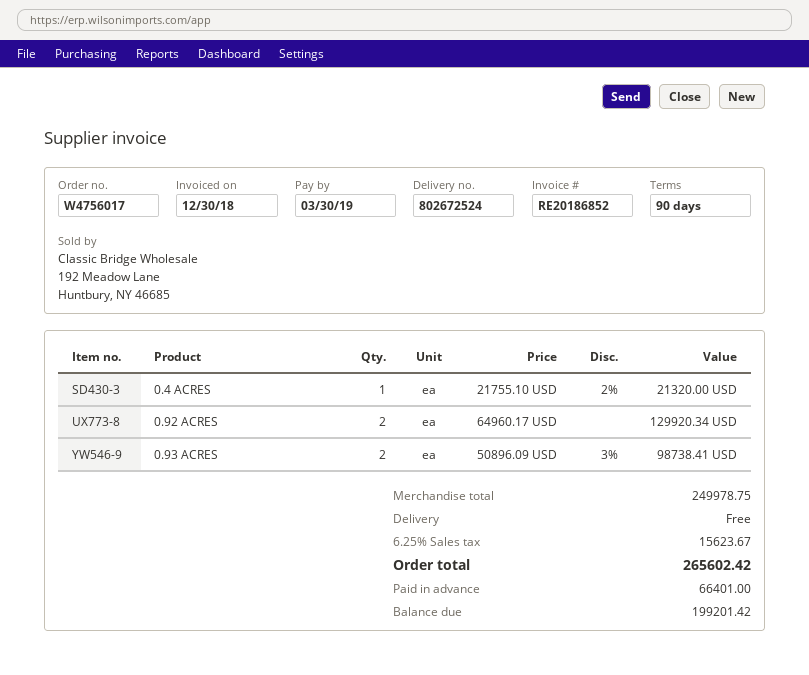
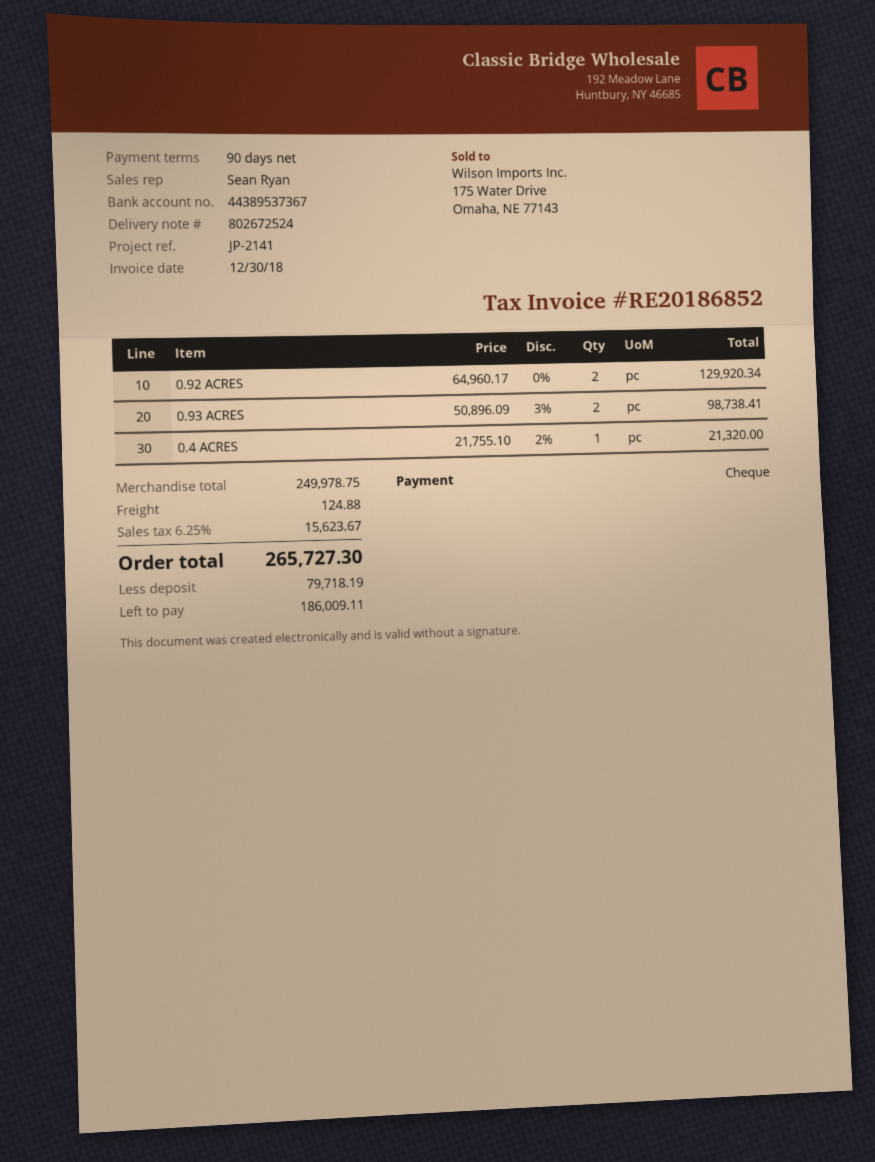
shipping: 0.00 -> 124.88
total: 265602.42 -> 265727.30
deposit: 66401.00 -> 79718.19
balance: 199201.42 -> 186009.11

